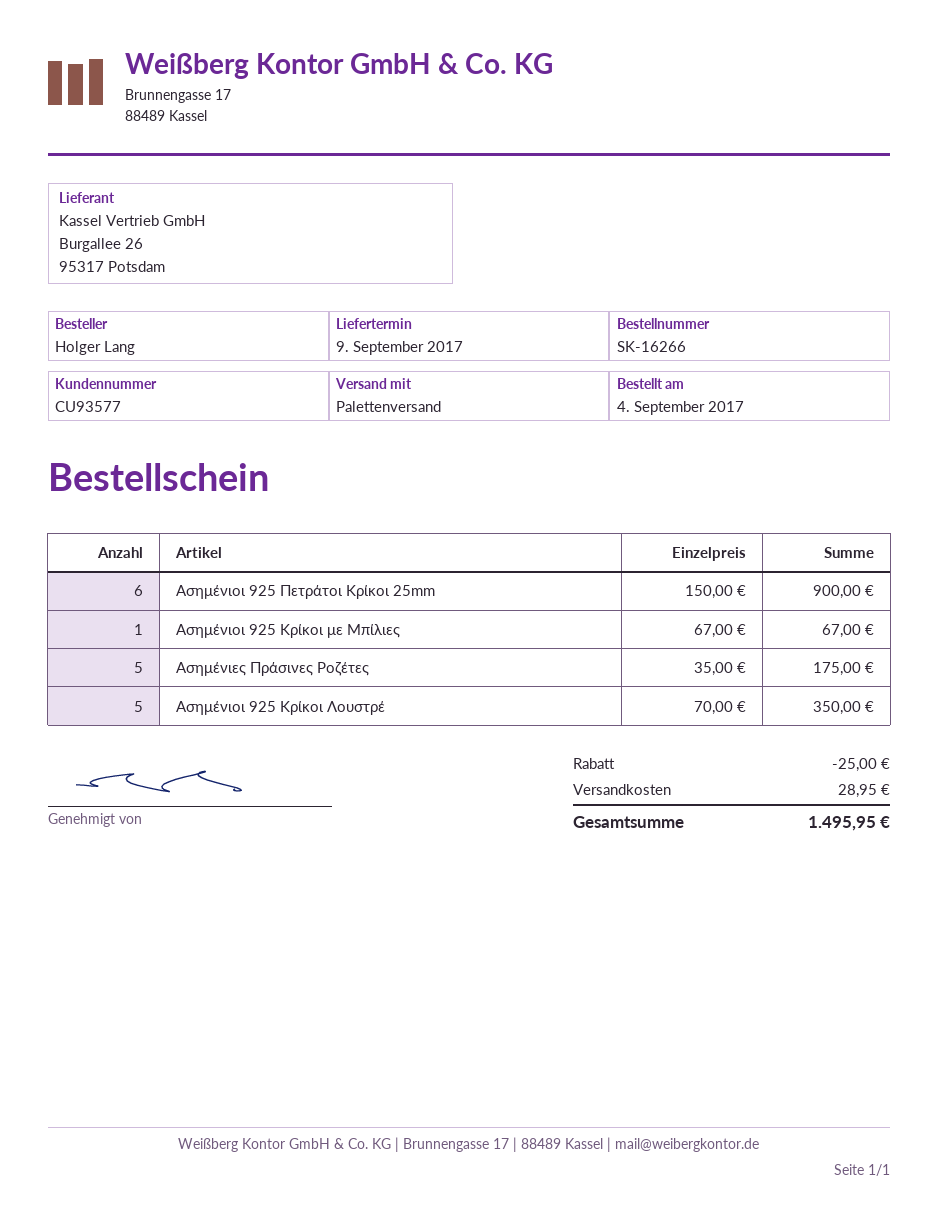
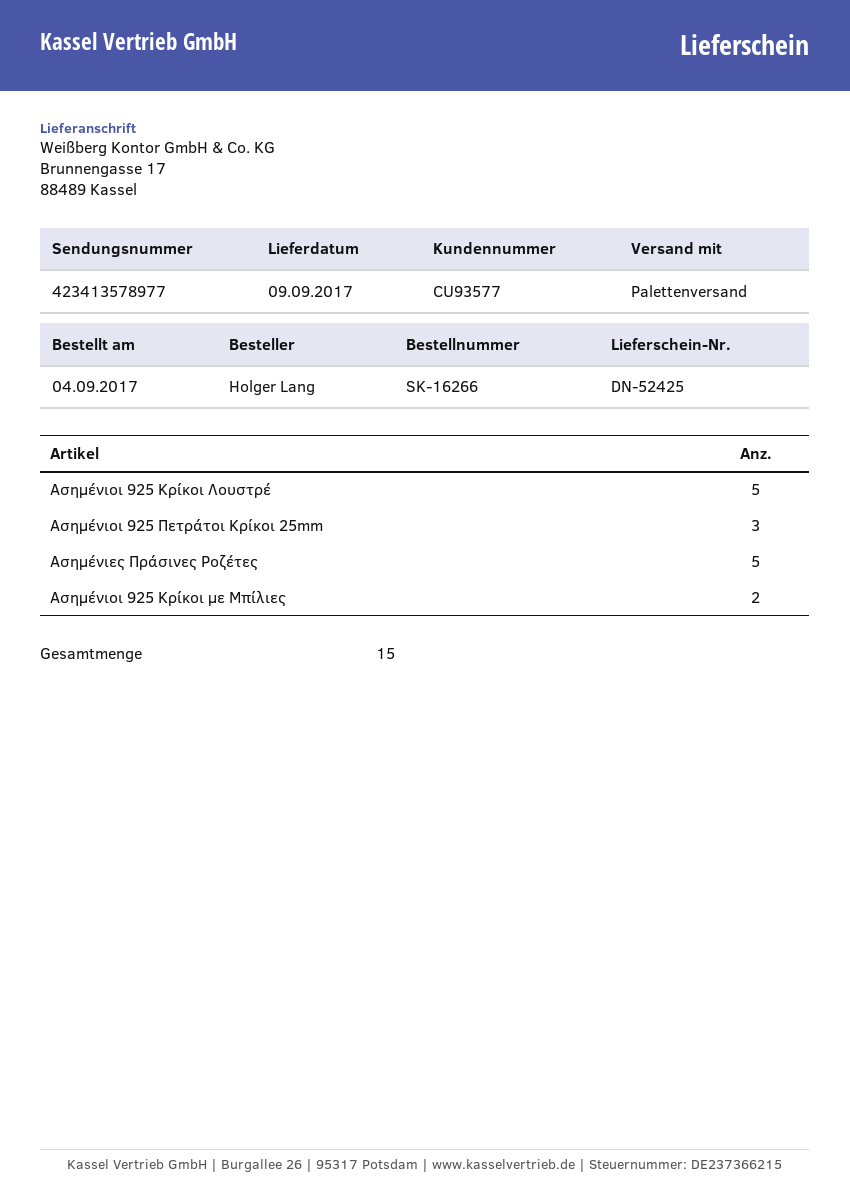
Ασημένιοι 925 Πετράτοι Κρίκοι 25mm: 6 -> 3
Ασημένιοι 925 Κρίκοι με Μπίλιες: 1 -> 2

